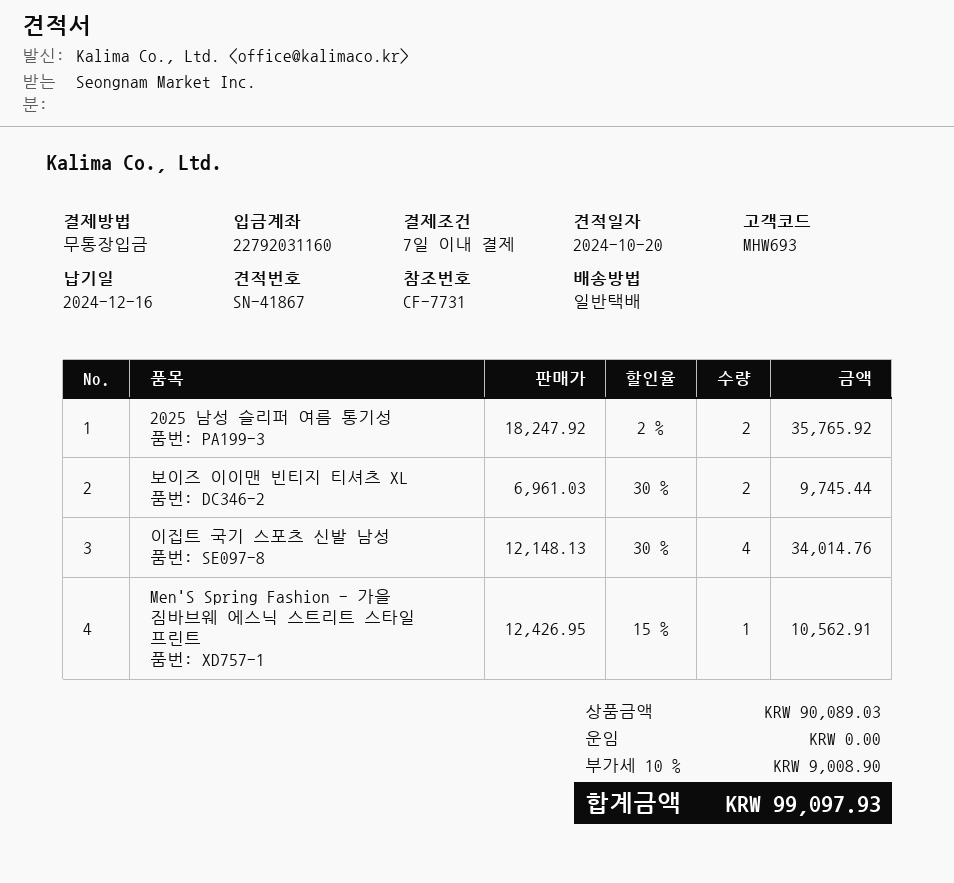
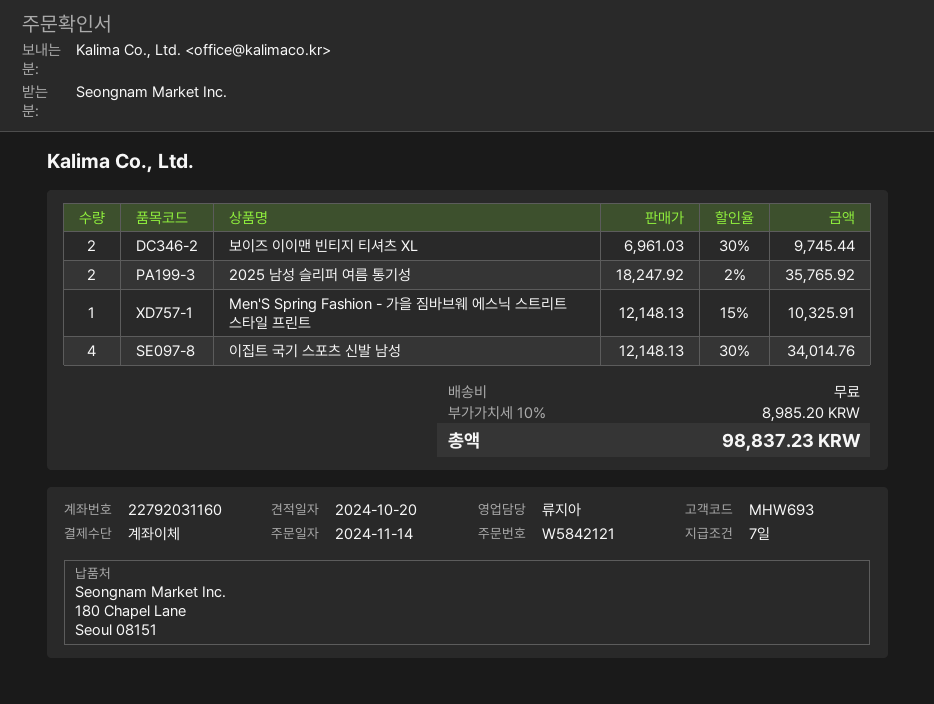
Men'S Spring Fashion - 가을 짐바브웨 에스닉 스트리트 스타일 프린트: 1 x 12426.95 - 15% = 10562.91 -> 1 x 12148.13 - 15% = 10325.91
tax: 10% = 9008.90 -> 10% = 8985.20
total: 99097.93 -> 98837.23

